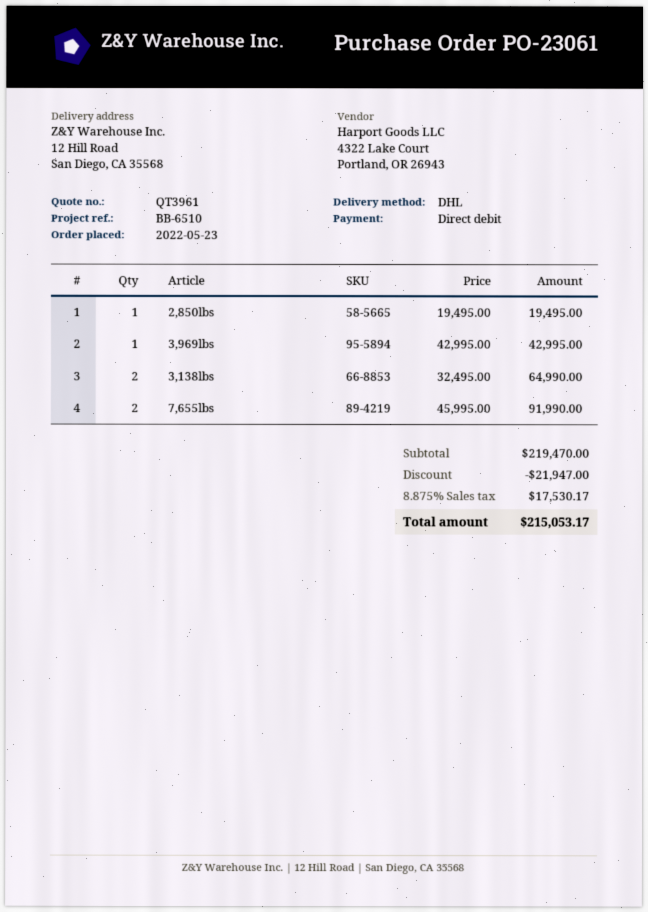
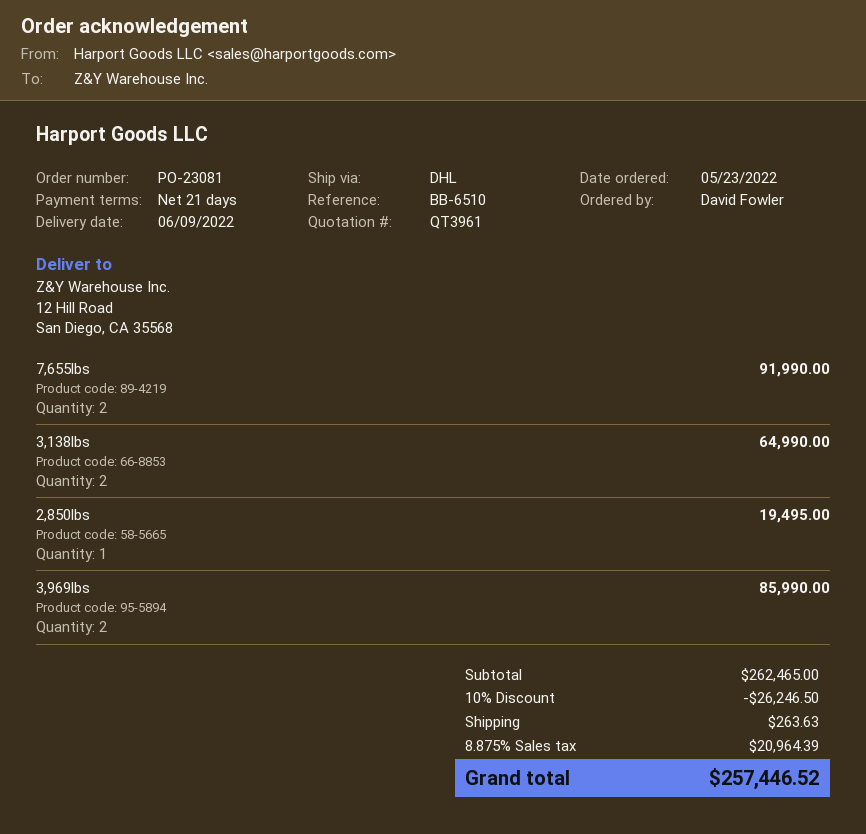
order number: PO-23061 -> PO-23081
3,969lbs: 1 for 42995.00 -> 2 for 85990.00
subtotal: 219470.00 -> 262465.00
discount: 21947.00 -> 26246.50
shipping: none -> 263.63
tax: 8.875% = 17530.17 -> 8.875% = 20964.39
total: 215053.17 -> 257446.52

